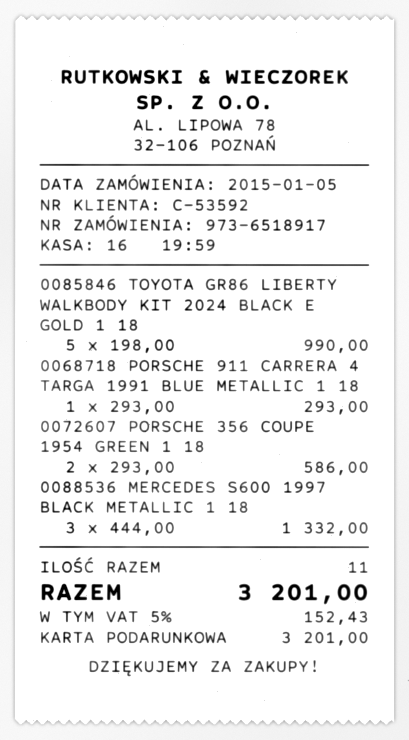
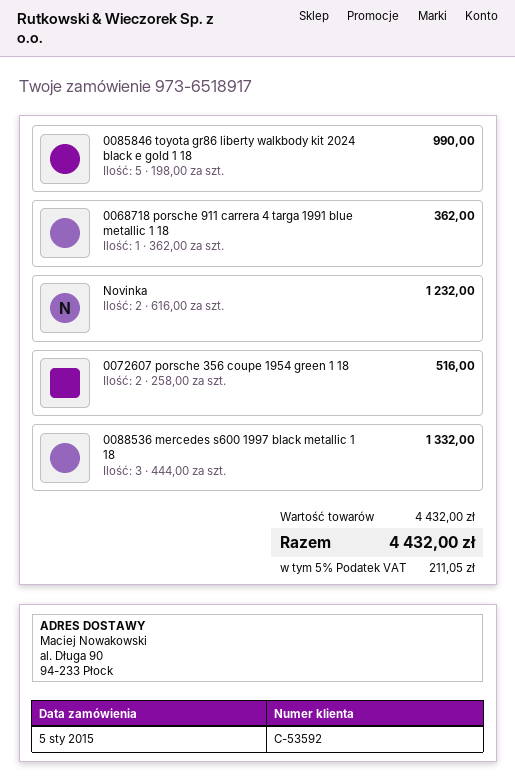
0068718 PORSCHE 911 CARRERA 4 TARGA 1991 BLUE METALLIC 1 18: 1 x 293.00 = 293.00 -> 1 x 362.00 = 362.00
0072607 PORSCHE 356 COUPE 1954 GREEN 1 18: 2 x 293.00 = 586.00 -> 2 x 258.00 = 516.00
Novinka: none -> 2 x 616.00 = 1232.00
tax: 5% = 152.43 -> 5% = 211.05
total: 3201.00 -> 4432.00

